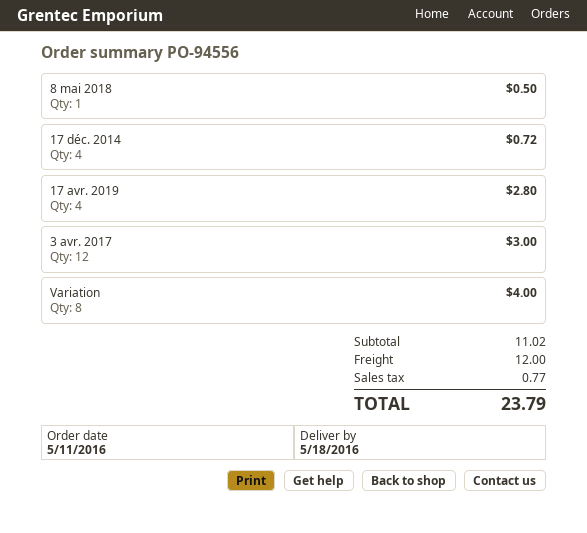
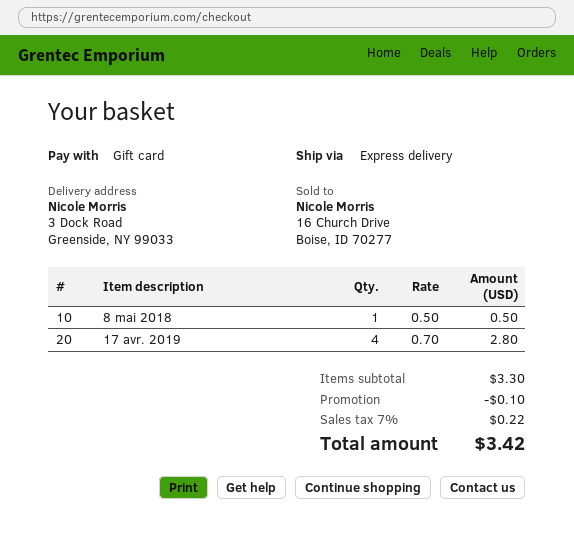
17 déc. 2014: 4 for 0.72 -> none
3 avr. 2017: 12 for 3.00 -> none
Variation: 8 for 4.00 -> none
subtotal: 11.02 -> 3.30
discount: none -> 0.10
shipping: 12.00 -> none
tax: 0.77 -> 0.22
total: 23.79 -> 3.42

